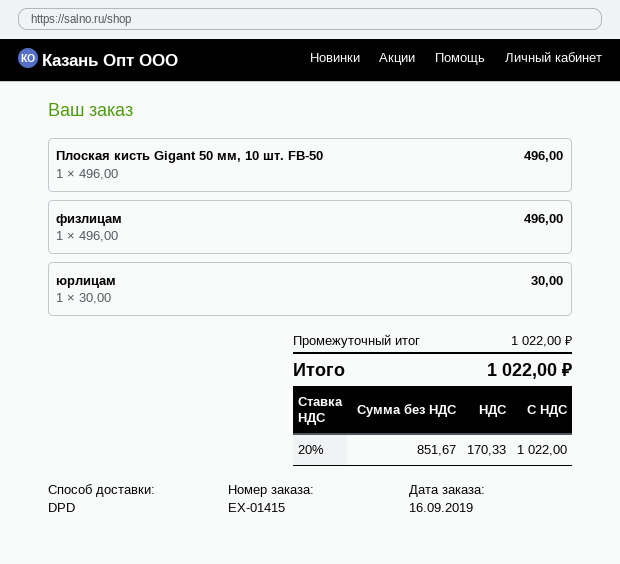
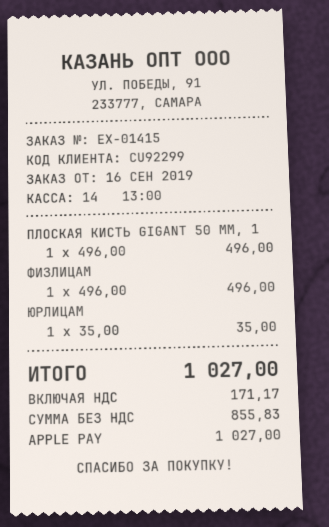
юрлицам: 1 x 30.00 = 30.00 -> 1 x 35.00 = 35.00
net: 851.67 -> 855.83
tax: 170.33 -> 171.17
total: 1022.00 -> 1027.00

